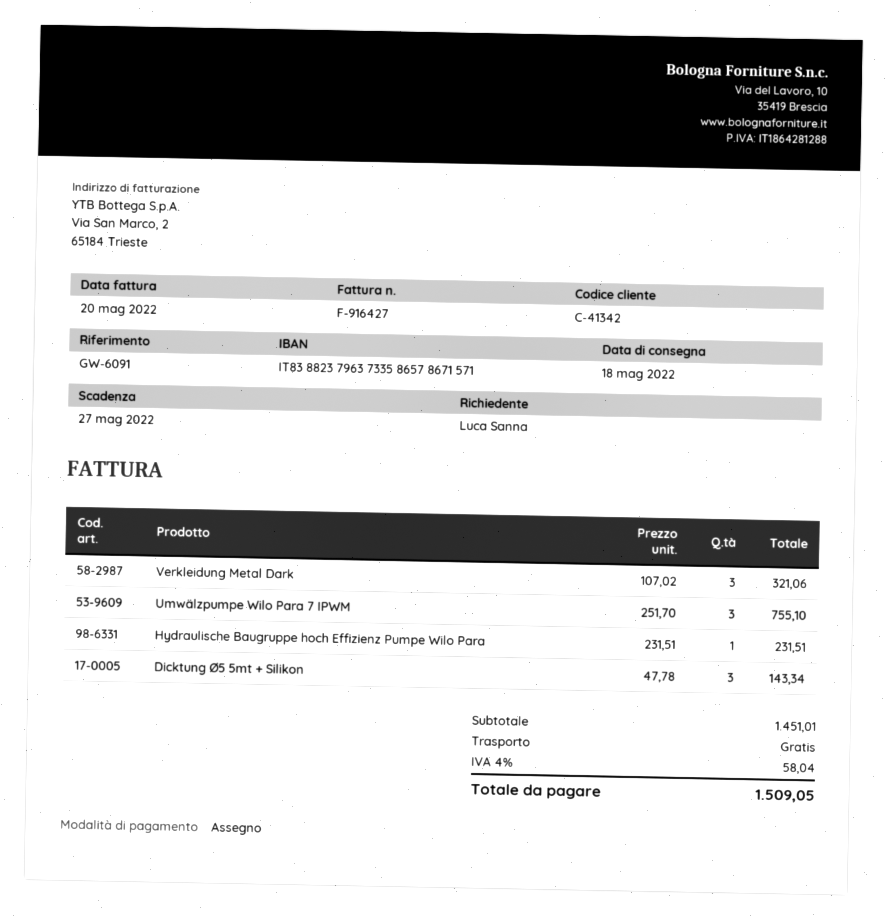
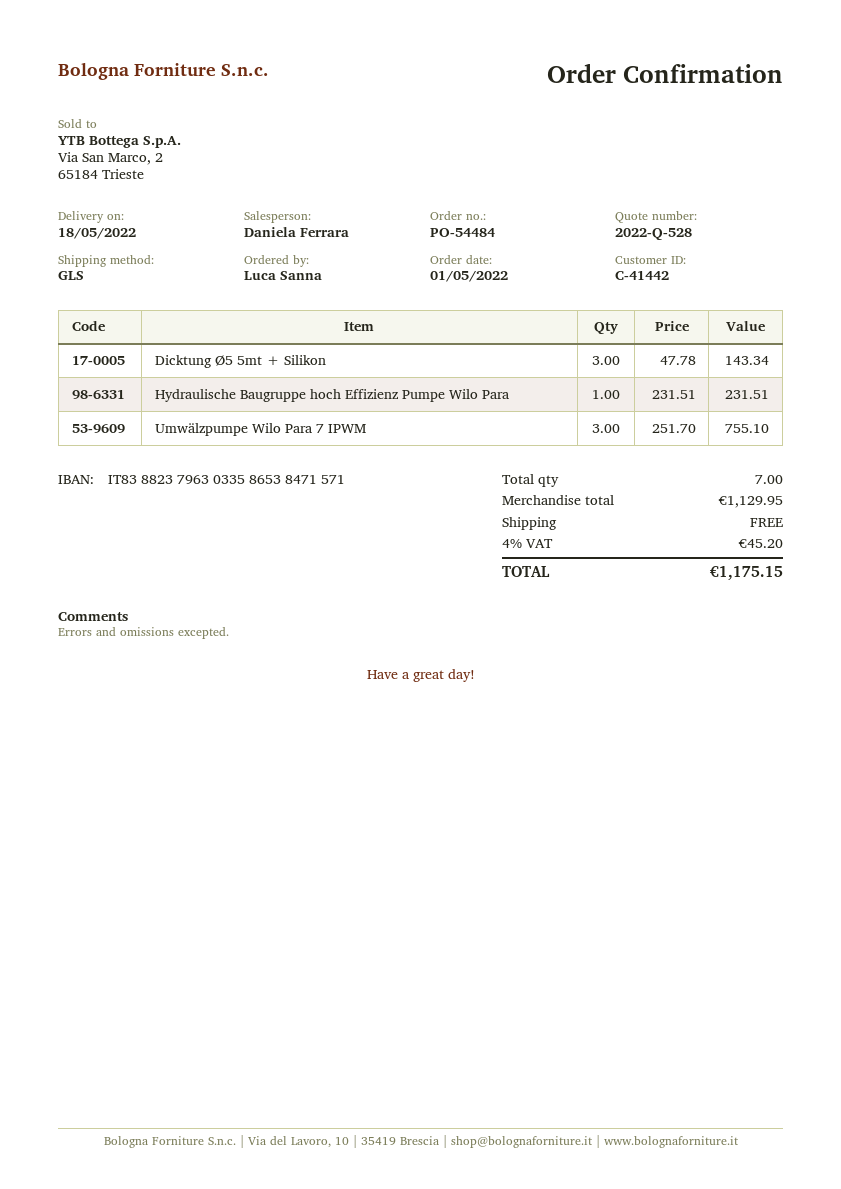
customer number: C-41342 -> C-41442
bank account: IT8388237963733586578671571 -> IT8388237963033586538471571
Verkleidung Metal Dark: 3 x 107.02 = 321.06 -> none
subtotal: 1451.01 -> 1129.95
tax: 4% = 58.04 -> 4% = 45.20
total: 1509.05 -> 1175.15

